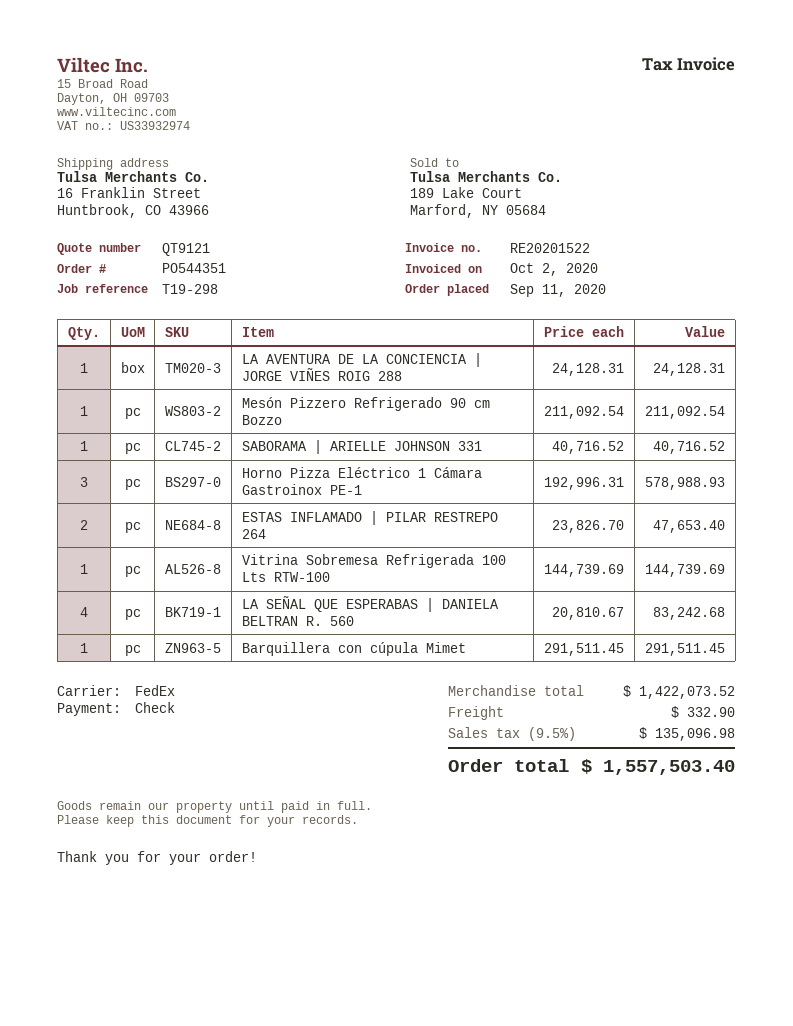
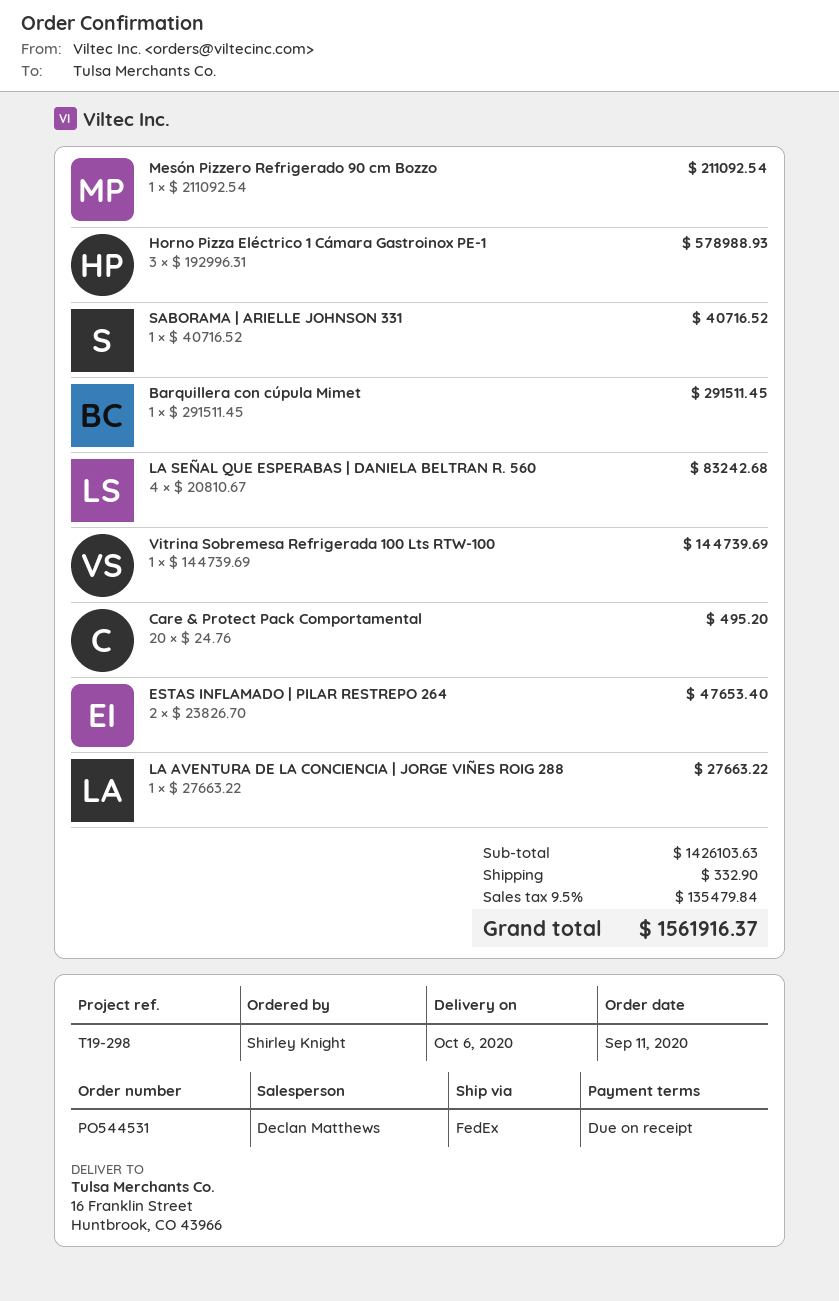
order number: PO544351 -> PO544531
LA AVENTURA DE LA CONCIENCIA | JORGE VIÑES ROIG 288: 1 x 24128.31 = 24128.31 -> 1 x 27663.22 = 27663.22
Care & Protect Pack Comportamental: none -> 20 x 24.76 = 495.20
subtotal: 1422073.52 -> 1426103.63
tax: 9.5% = 135096.98 -> 9.5% = 135479.84
total: 1557503.40 -> 1561916.37

